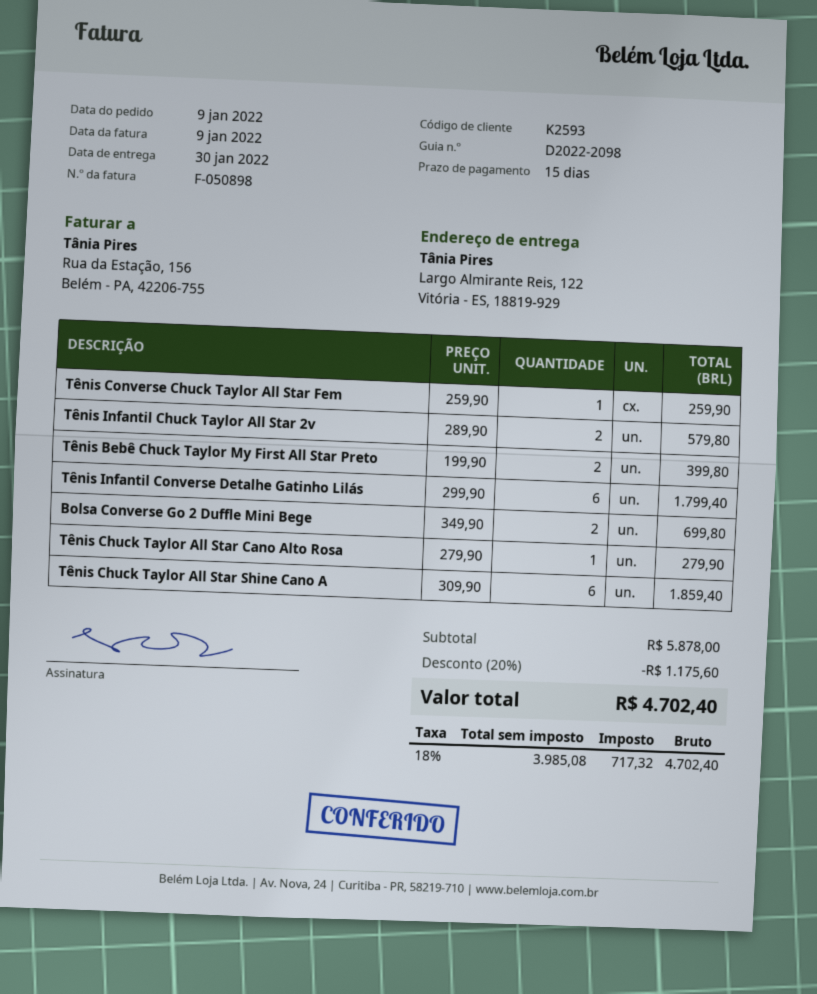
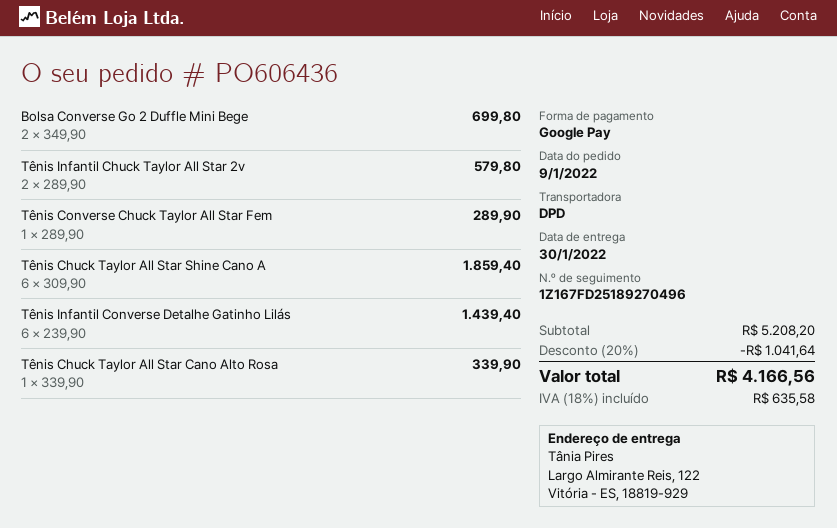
Tênis Converse Chuck Taylor All Star Fem: 1 x 259.90 = 259.90 -> 1 x 289.90 = 289.90
Tênis Bebê Chuck Taylor My First All Star Preto: 2 x 199.90 = 399.80 -> none
Tênis Infantil Converse Detalhe Gatinho Lilás: 6 x 299.90 = 1799.40 -> 6 x 239.90 = 1439.40
Tênis Chuck Taylor All Star Cano Alto Rosa: 1 x 279.90 = 279.90 -> 1 x 339.90 = 339.90
subtotal: 5878.00 -> 5208.20
discount: 20% = 1175.60 -> 20% = 1041.64
tax: 18% = 717.32 -> 18% = 635.58
total: 4702.40 -> 4166.56

